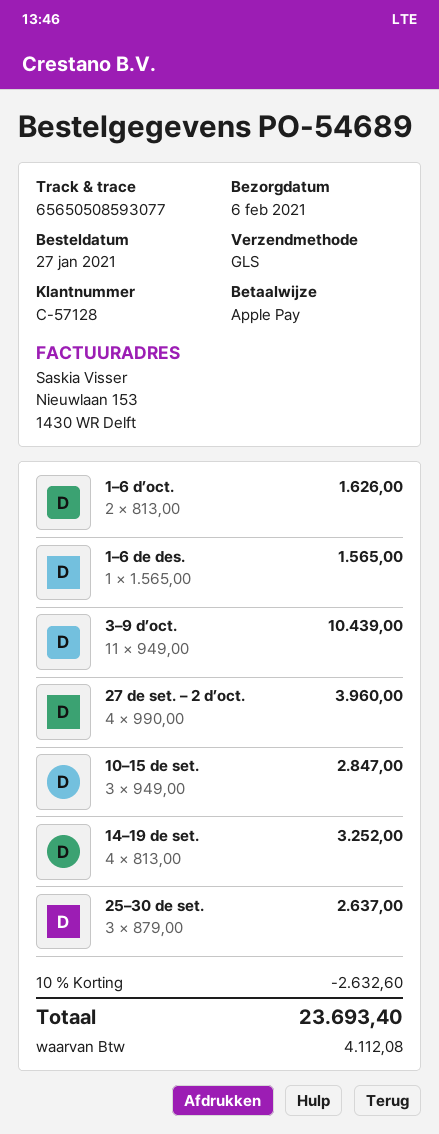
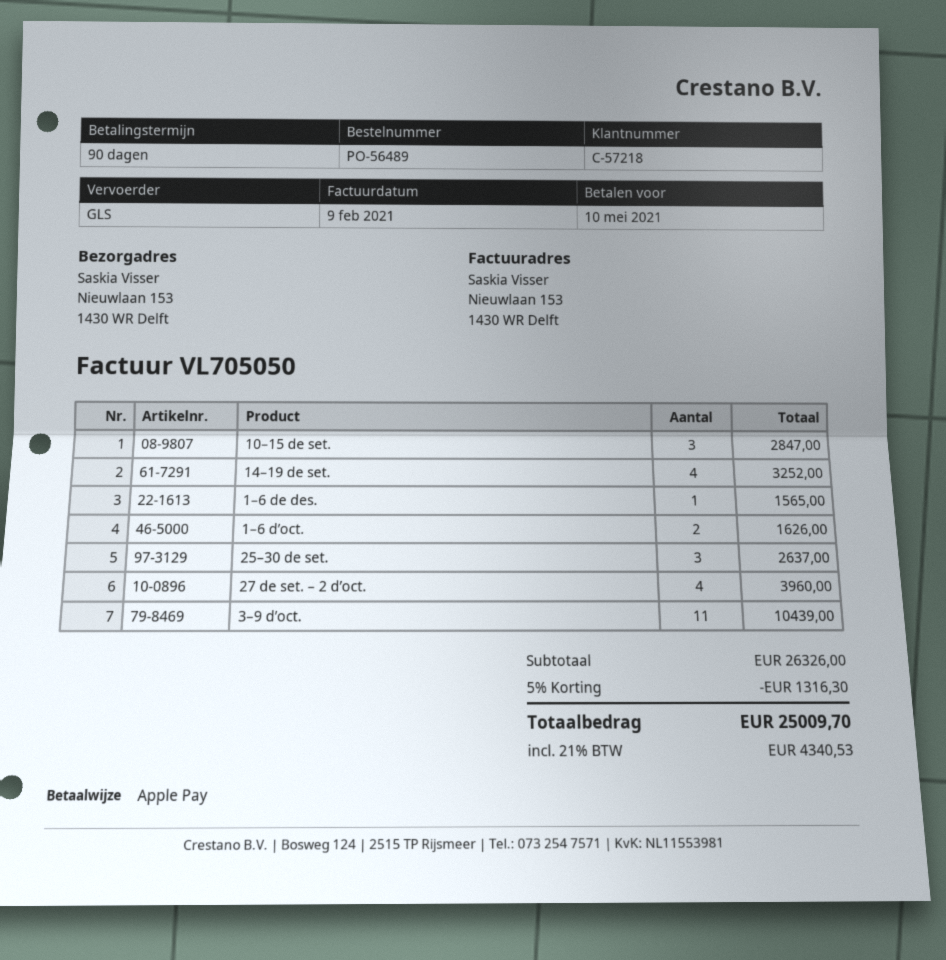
order number: PO-54689 -> PO-56489
customer number: C-57128 -> C-57218
discount: 10% = 2632.60 -> 5% = 1316.30
tax: 4112.08 -> 4340.53
total: 23693.40 -> 25009.70

